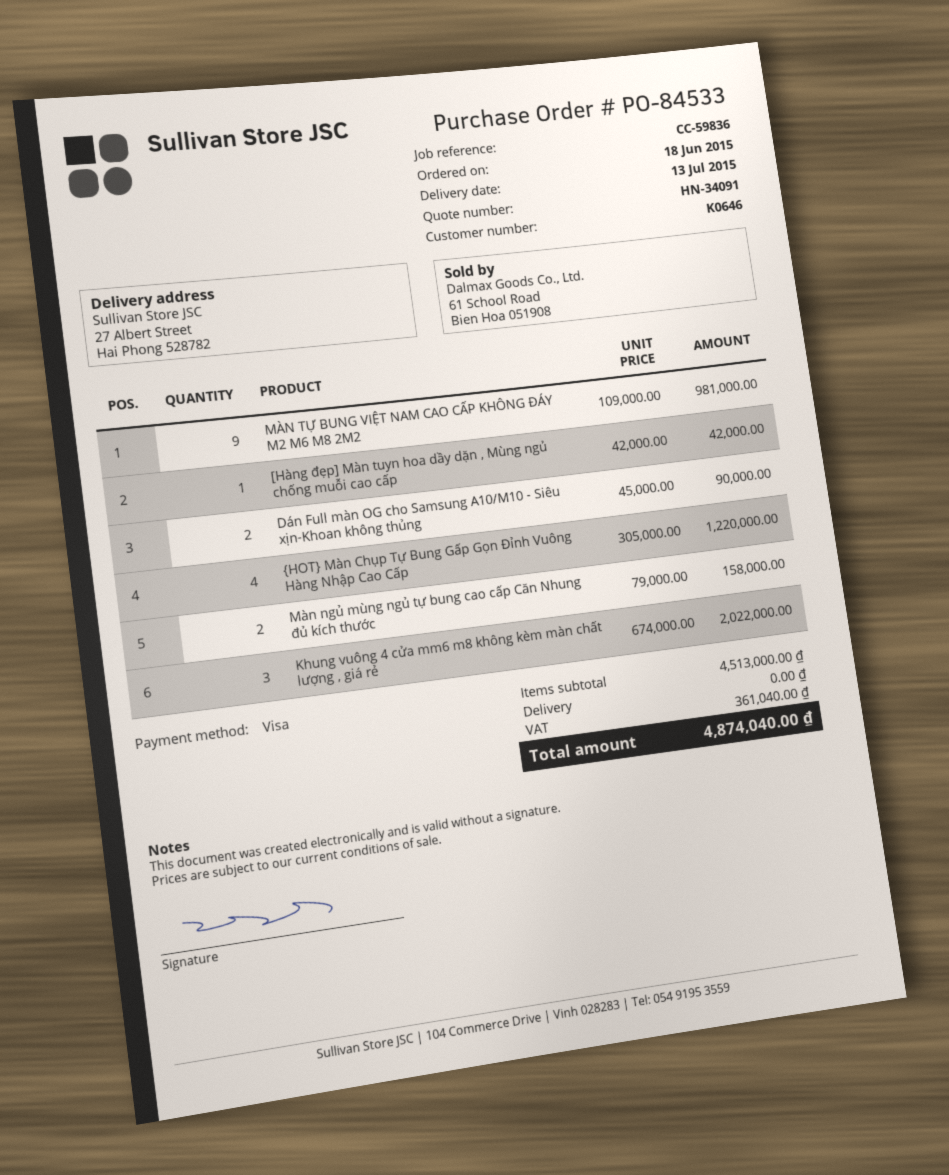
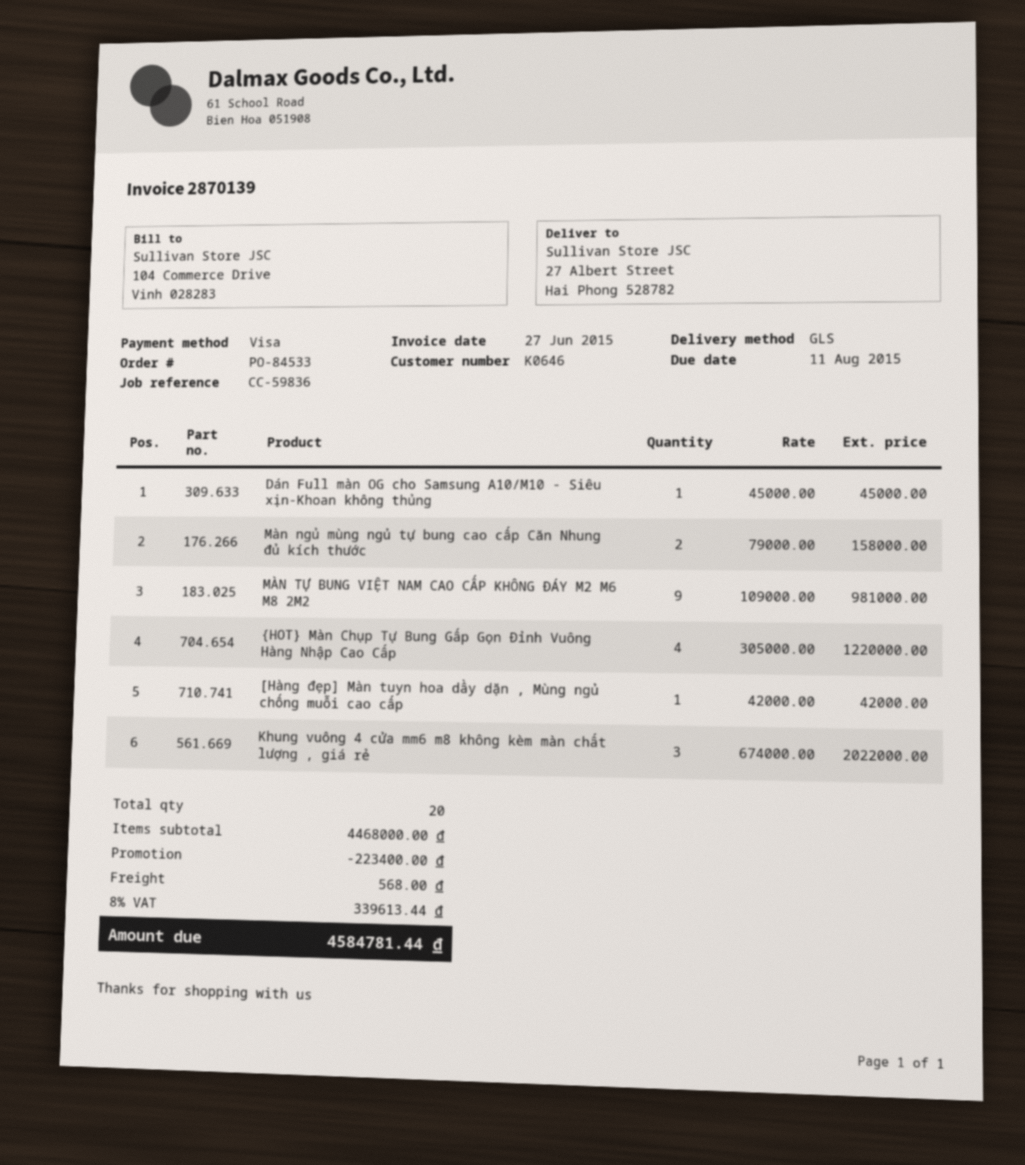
Dán Full màn OG cho Samsung A10/M10 - Siêu xịn-Khoan không thủng: 2 x 45000.00 = 90000.00 -> 1 x 45000.00 = 45000.00
subtotal: 4513000.00 -> 4468000.00
discount: none -> 223400.00
shipping: 0.00 -> 568.00
tax: 361040.00 -> 339613.44
total: 4874040.00 -> 4584781.44

